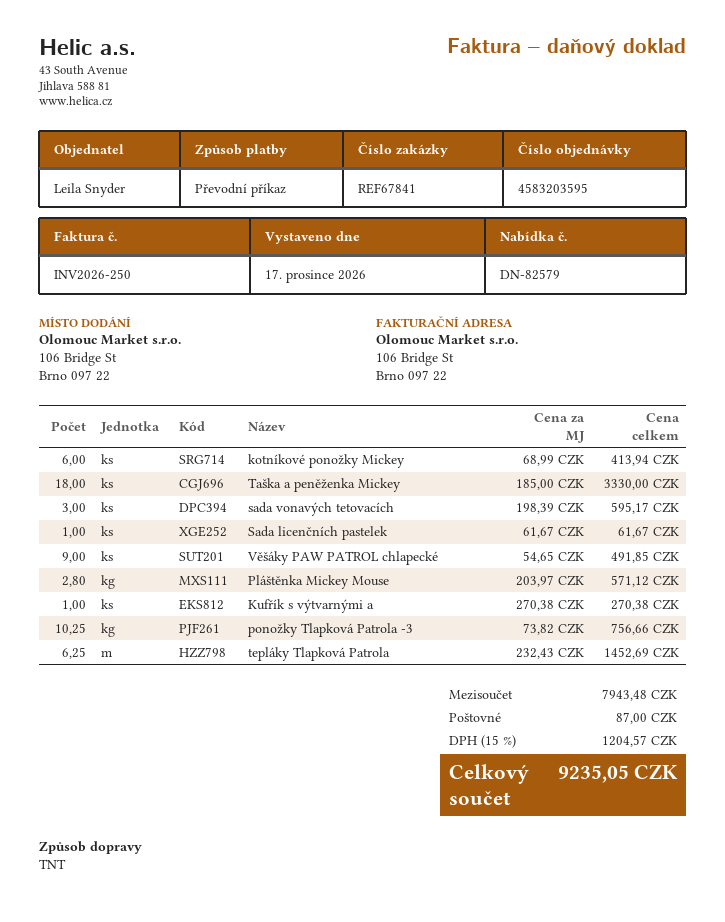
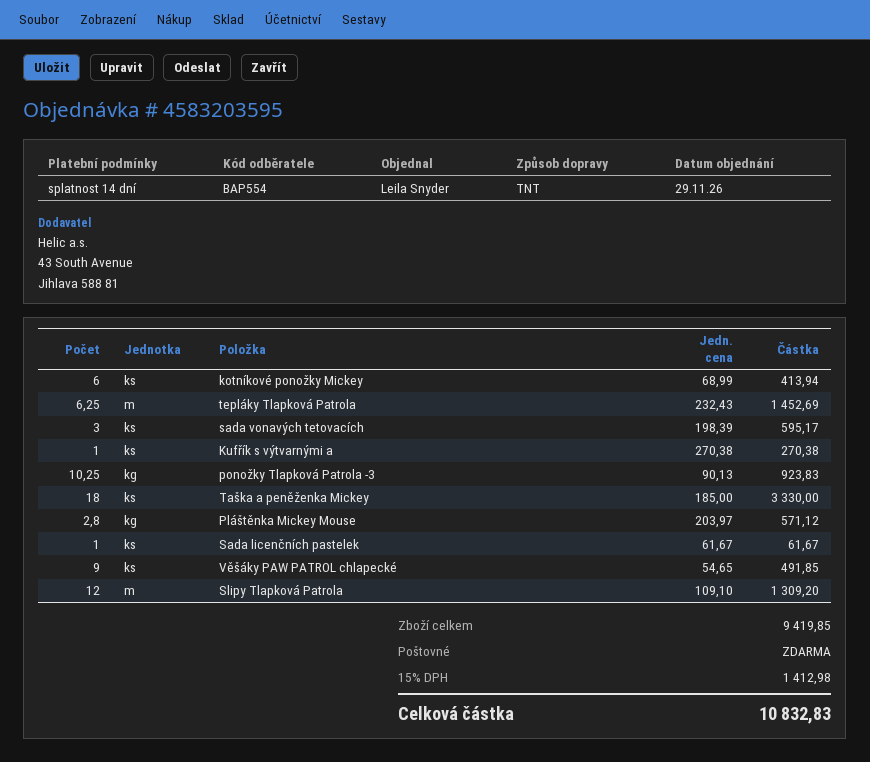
ponožky Tlapková Patrola -3: 10.25 x 73.82 = 756.66 -> 10.25 x 90.13 = 923.83
Slipy Tlapková Patrola: none -> 12 x 109.10 = 1309.20
subtotal: 7943.48 -> 9419.85
shipping: 87.00 -> 0.00
tax: 15% = 1204.57 -> 15% = 1412.98
total: 9235.05 -> 10832.83

